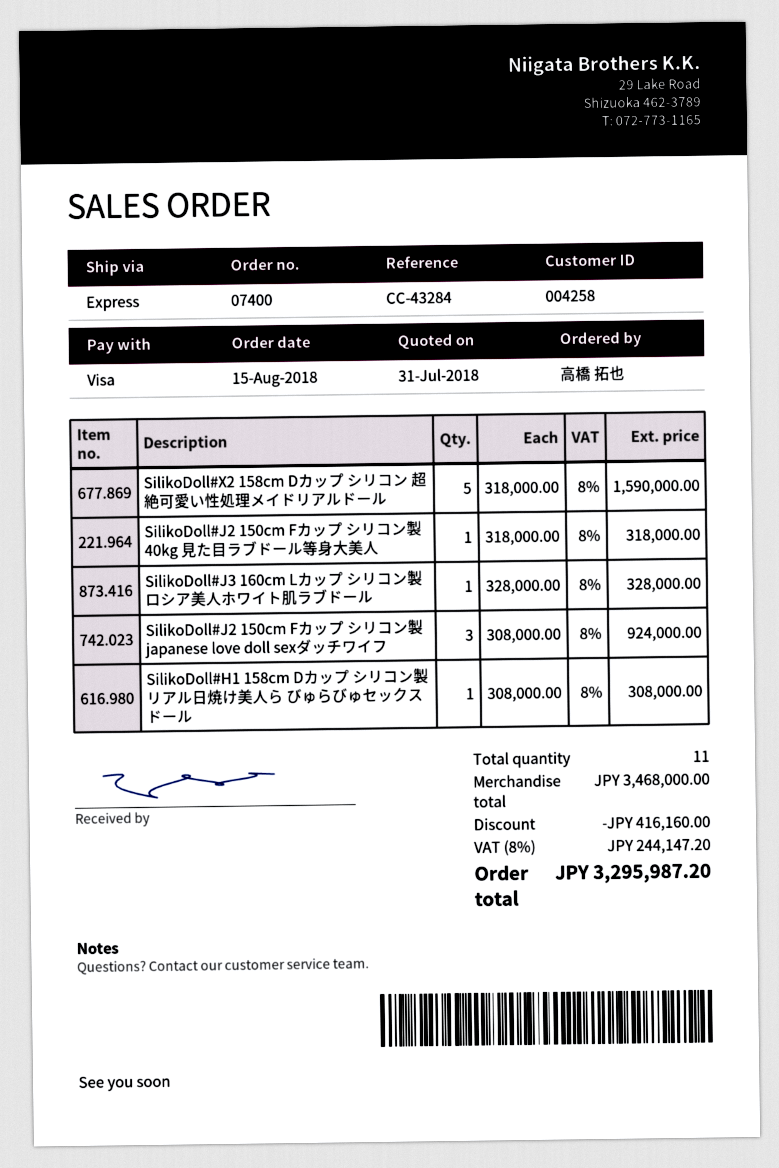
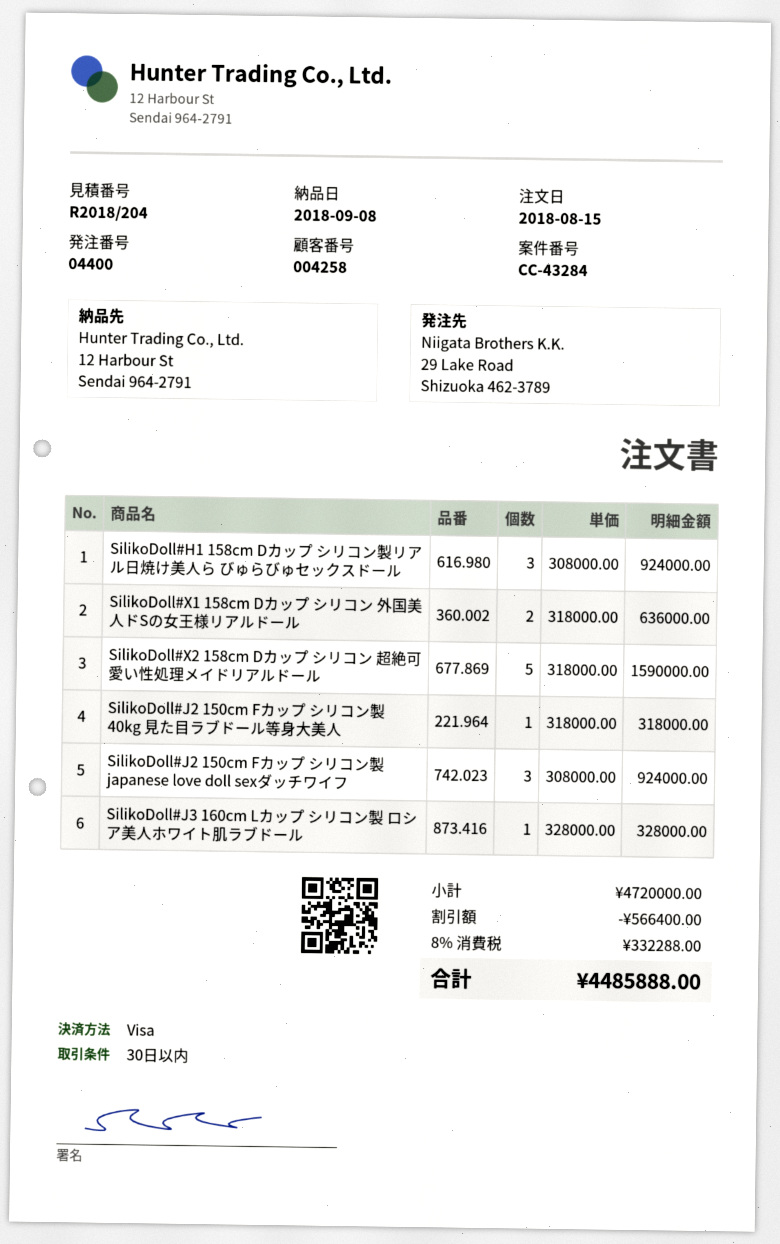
order number: 07400 -> 04400
SilikoDoll#H1 158cm Dカップ シリコン製リアル日焼け美人ら びゅらびゅセックスドール: 1 x 308000.00 = 308000.00 -> 3 x 308000.00 = 924000.00
SilikoDoll#X1 158cm Dカップ シリコン 外国美人ドSの女王様リアルドール: none -> 2 x 318000.00 = 636000.00
subtotal: 3468000.00 -> 4720000.00
discount: 416160.00 -> 566400.00
tax: 8% = 244147.20 -> 8% = 332288.00
total: 3295987.20 -> 4485888.00

